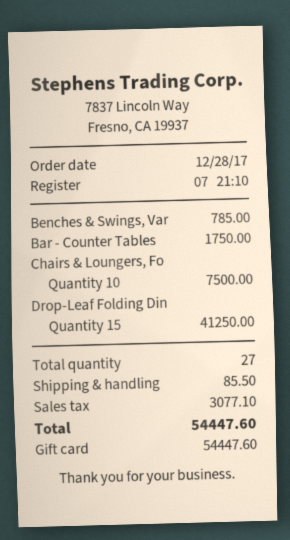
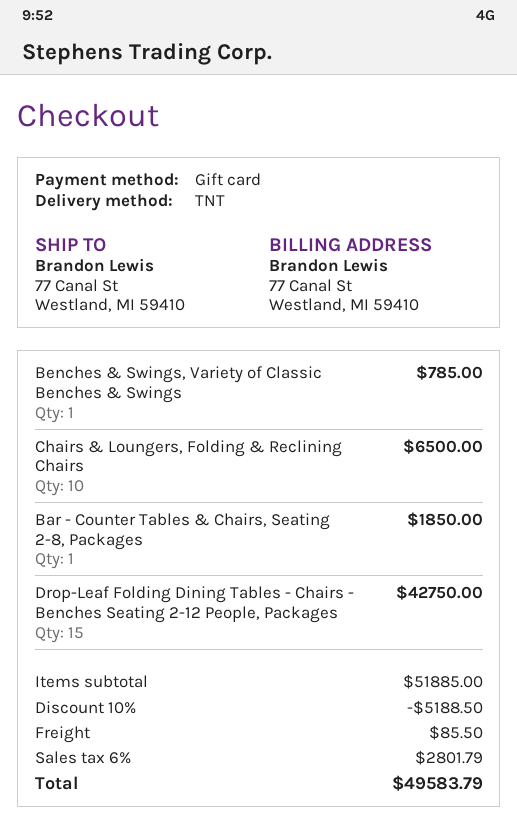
Bar - Counter Tables: 1 for 1750.00 -> 1 for 1850.00
Chairs & Loungers, Fo: 10 for 7500.00 -> 10 for 6500.00
Drop-Leaf Folding Din: 15 for 41250.00 -> 15 for 42750.00
discount: none -> 10% = 5188.50
tax: 3077.10 -> 2801.79
total: 54447.60 -> 49583.79

